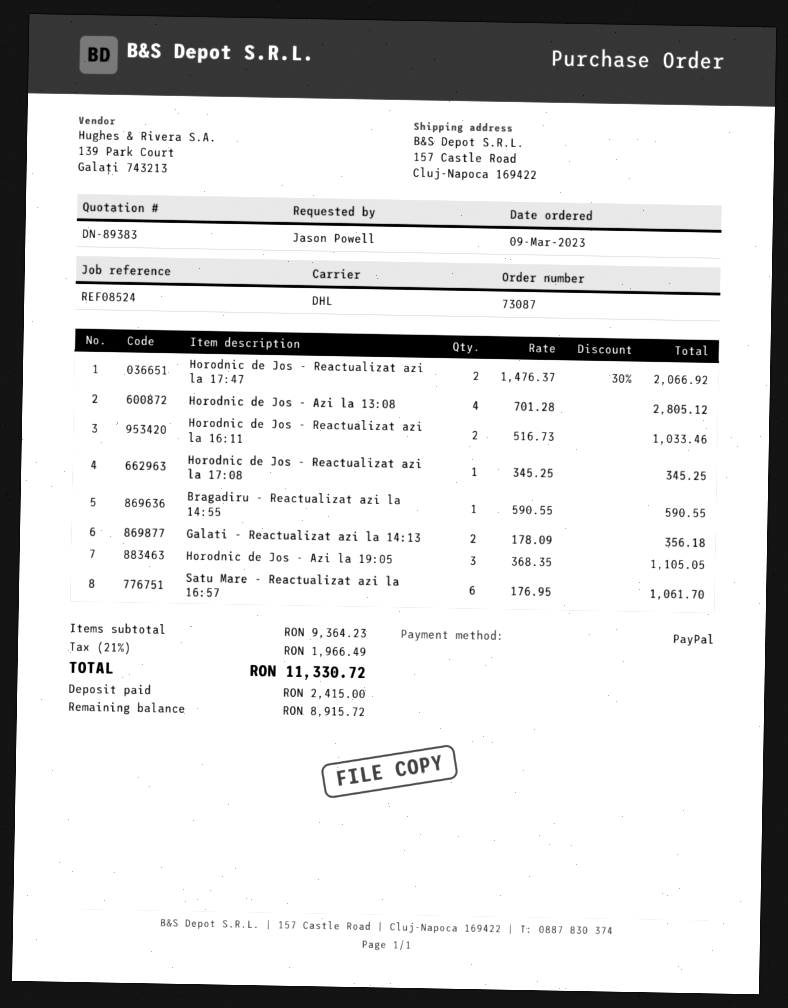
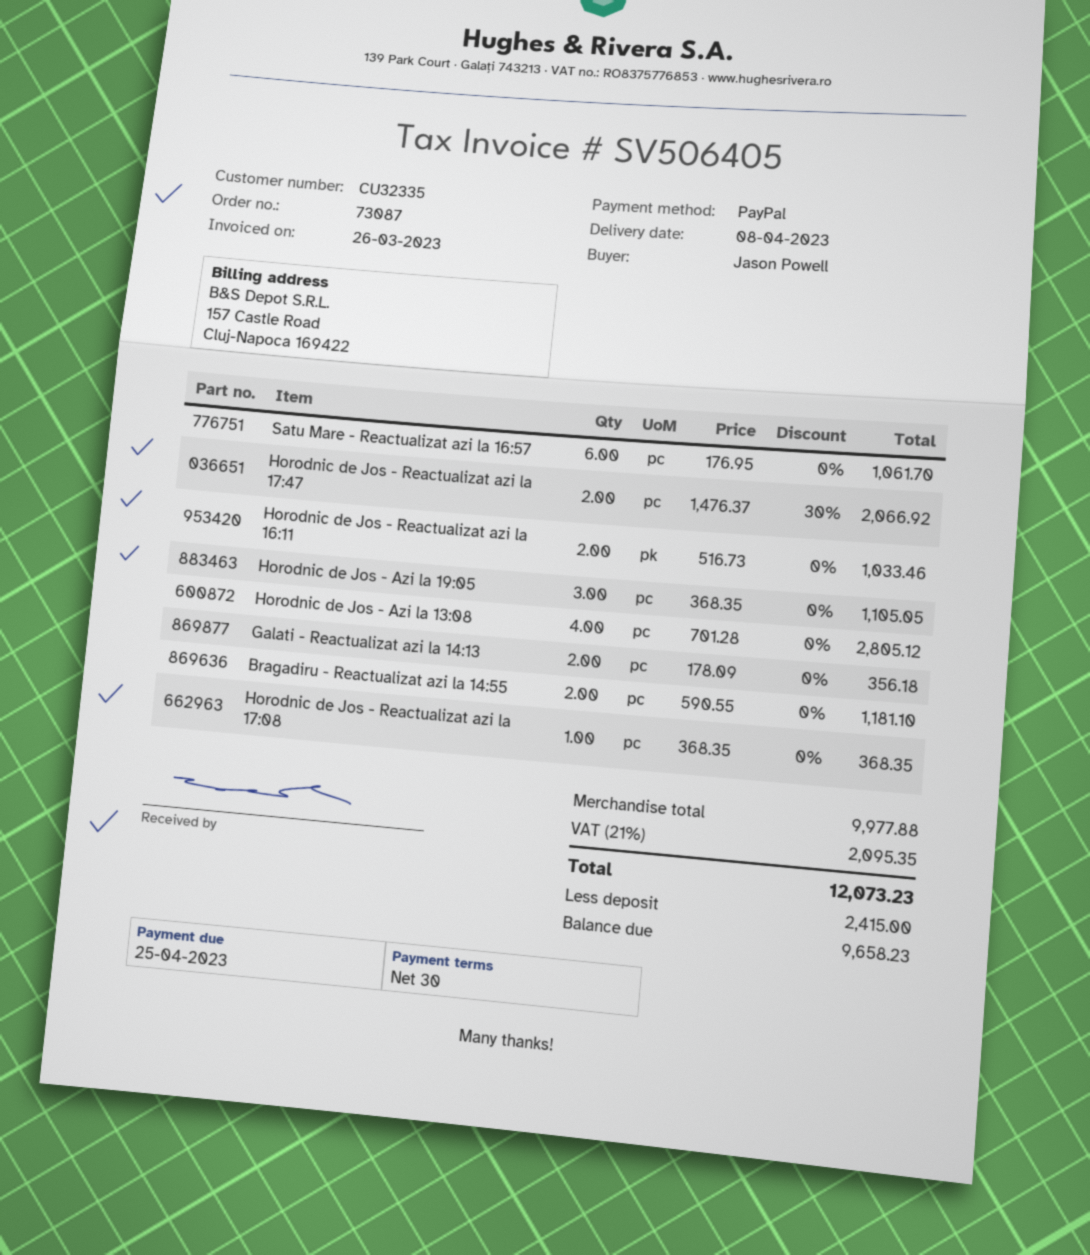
Horodnic de Jos - Reactualizat azi la 17:08: 1 x 345.25 = 345.25 -> 1 x 368.35 = 368.35
Bragadiru - Reactualizat azi la 14:55: 1 x 590.55 = 590.55 -> 2 x 590.55 = 1181.10
subtotal: 9364.23 -> 9977.88
tax: 21% = 1966.49 -> 21% = 2095.35
total: 11330.72 -> 12073.23
balance: 8915.72 -> 9658.23

